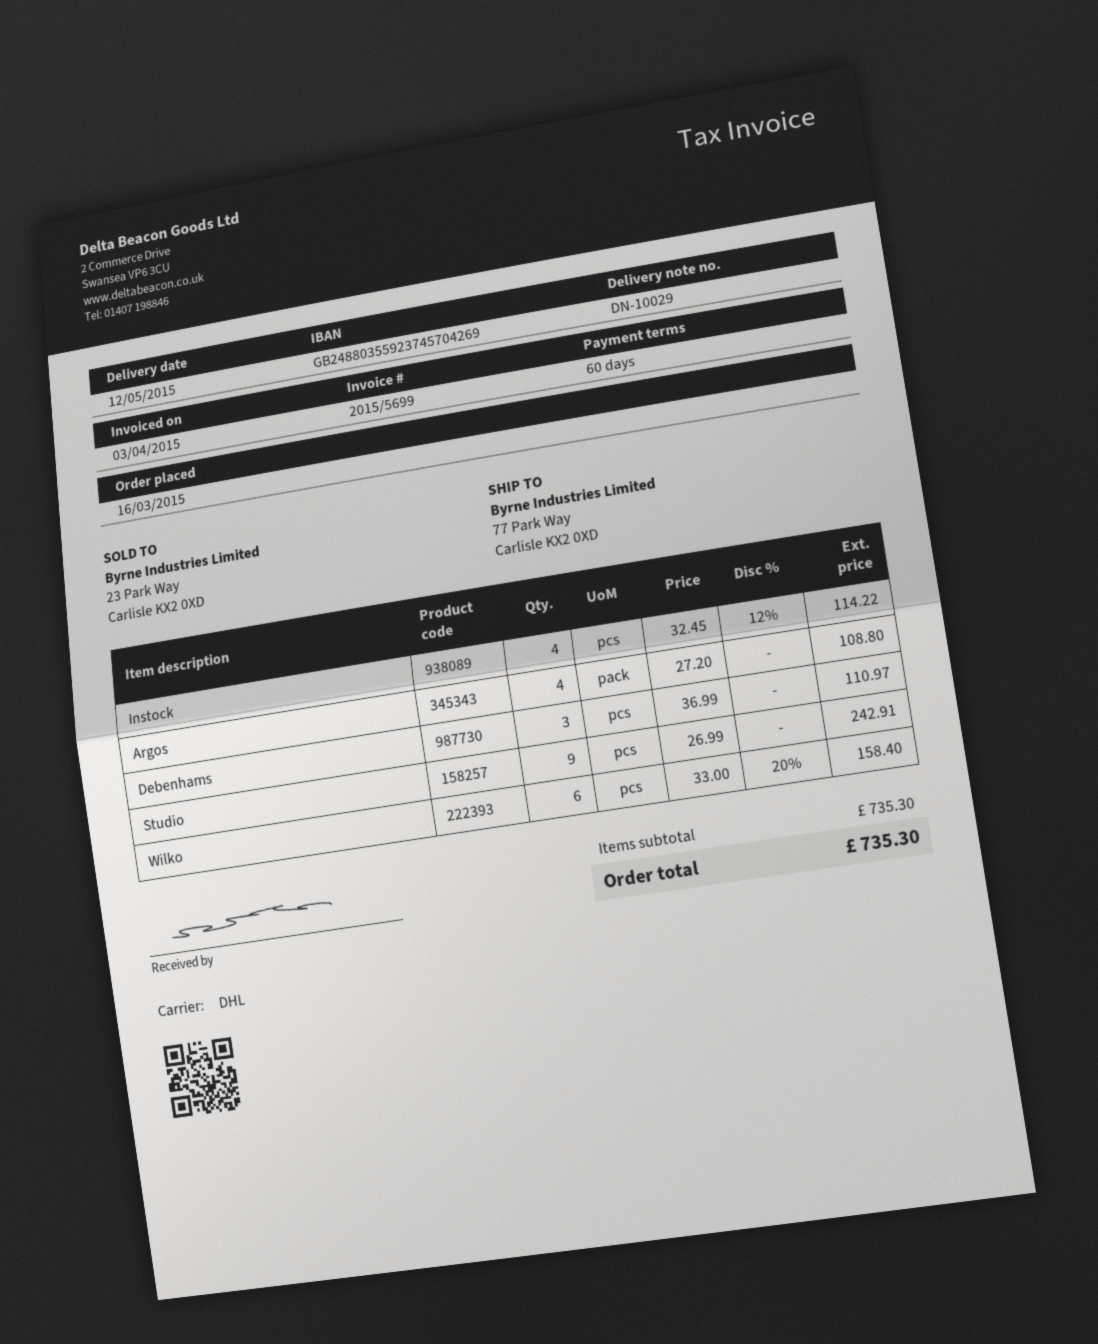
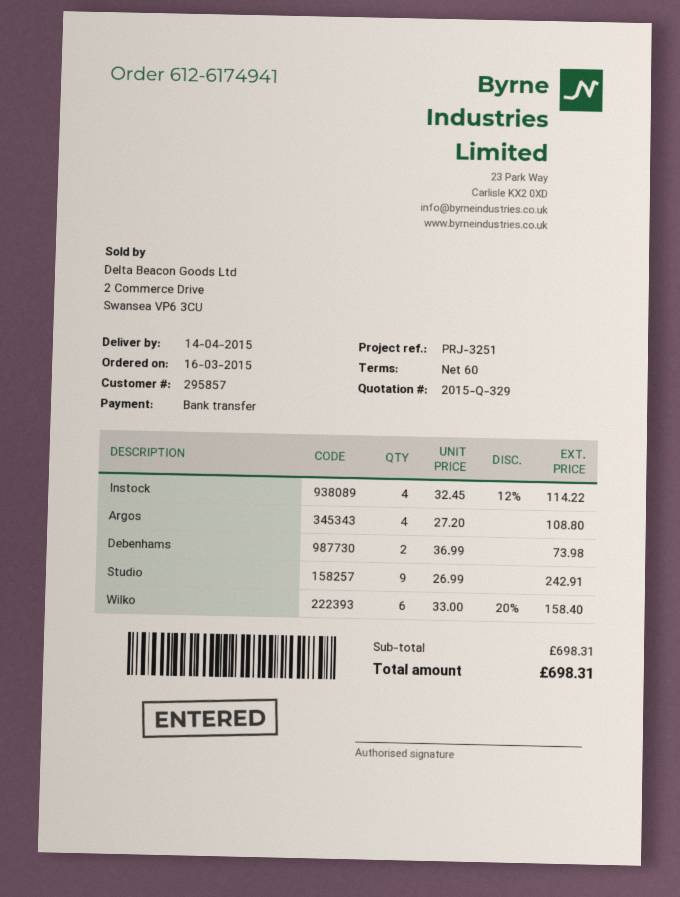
delivery date: 2015-05-12 -> 2015-04-14
Debenhams: 3 x 36.99 = 110.97 -> 2 x 36.99 = 73.98
subtotal: 735.30 -> 698.31
total: 735.30 -> 698.31

